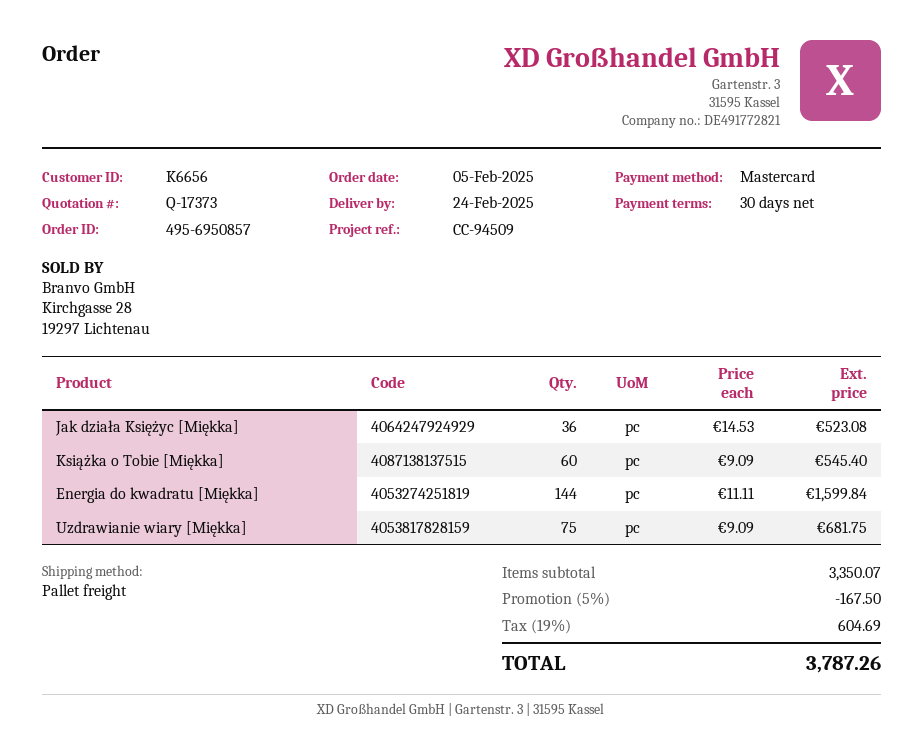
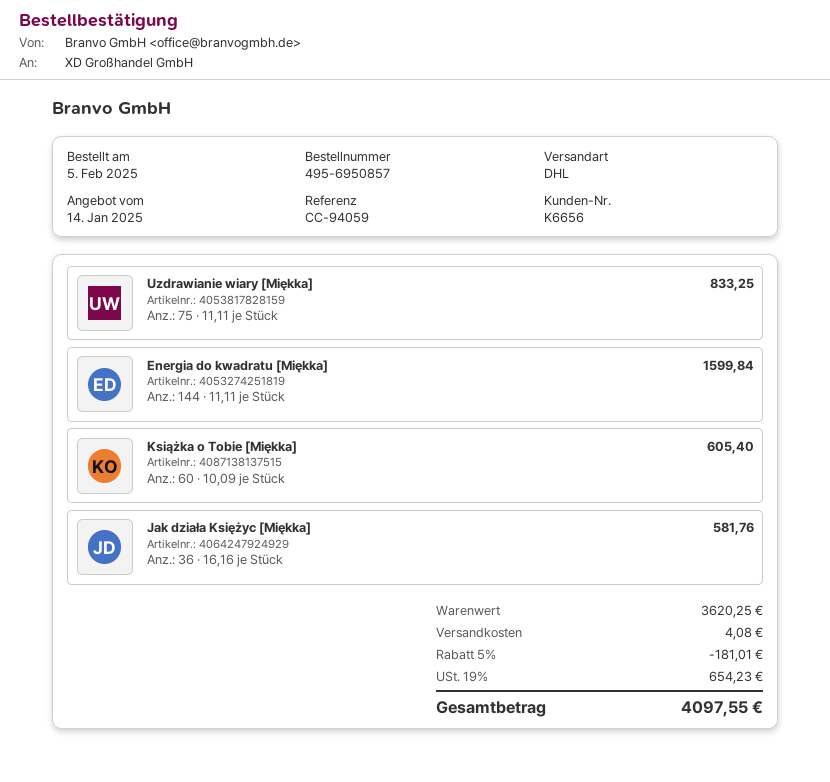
reference: CC-94509 -> CC-94059
shipping method: pallet freight -> DHL
Jak działa Księżyc [Miękka]: 36 x 14.53 = 523.08 -> 36 x 16.16 = 581.76
Książka o Tobie [Miękka]: 60 x 9.09 = 545.40 -> 60 x 10.09 = 605.40
Uzdrawianie wiary [Miękka]: 75 x 9.09 = 681.75 -> 75 x 11.11 = 833.25
subtotal: 3350.07 -> 3620.25
discount: 5% = 167.50 -> 5% = 181.01
shipping: none -> 4.08
tax: 19% = 604.69 -> 19% = 654.23
total: 3787.26 -> 4097.55

